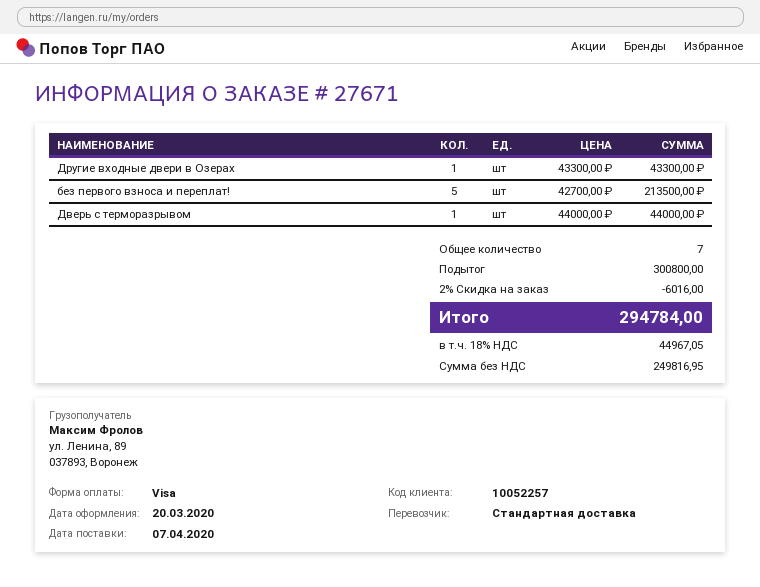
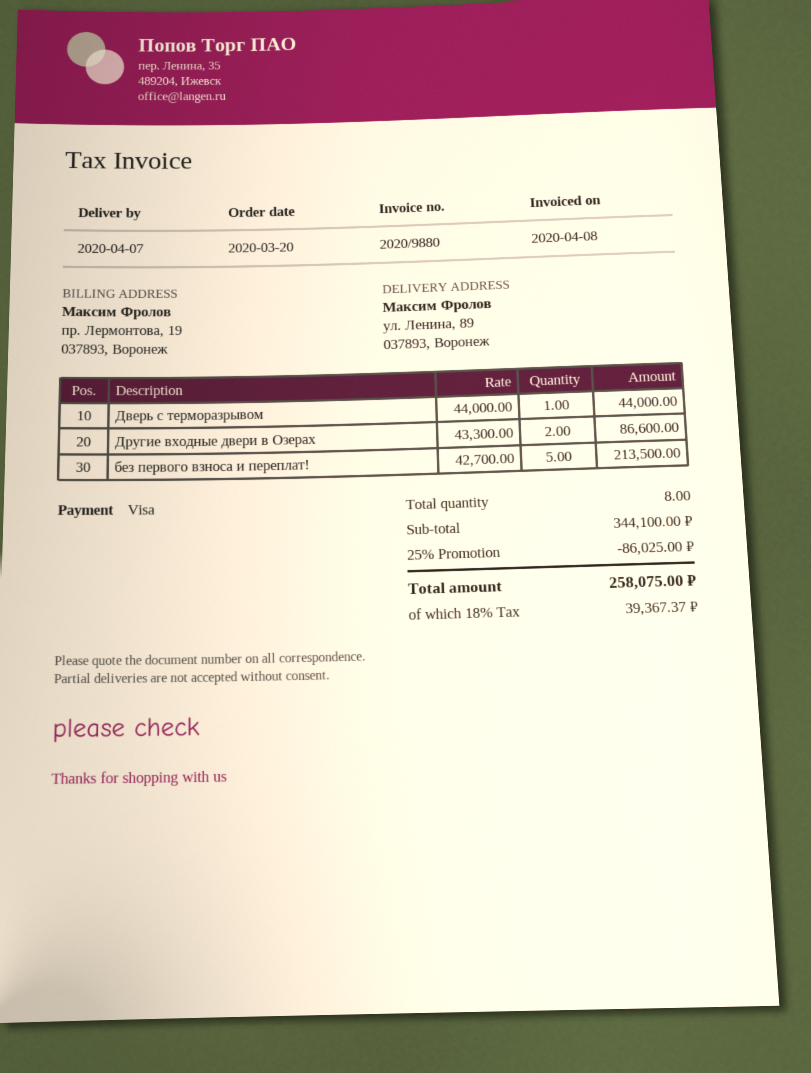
Другие входные двери в Озерах: 1 x 43300.00 = 43300.00 -> 2 x 43300.00 = 86600.00
total quantity: 7 -> 8
subtotal: 300800.00 -> 344100.00
discount: 2% = 6016.00 -> 25% = 86025.00
tax: 18% = 44967.05 -> 18% = 39367.37
total: 294784.00 -> 258075.00

